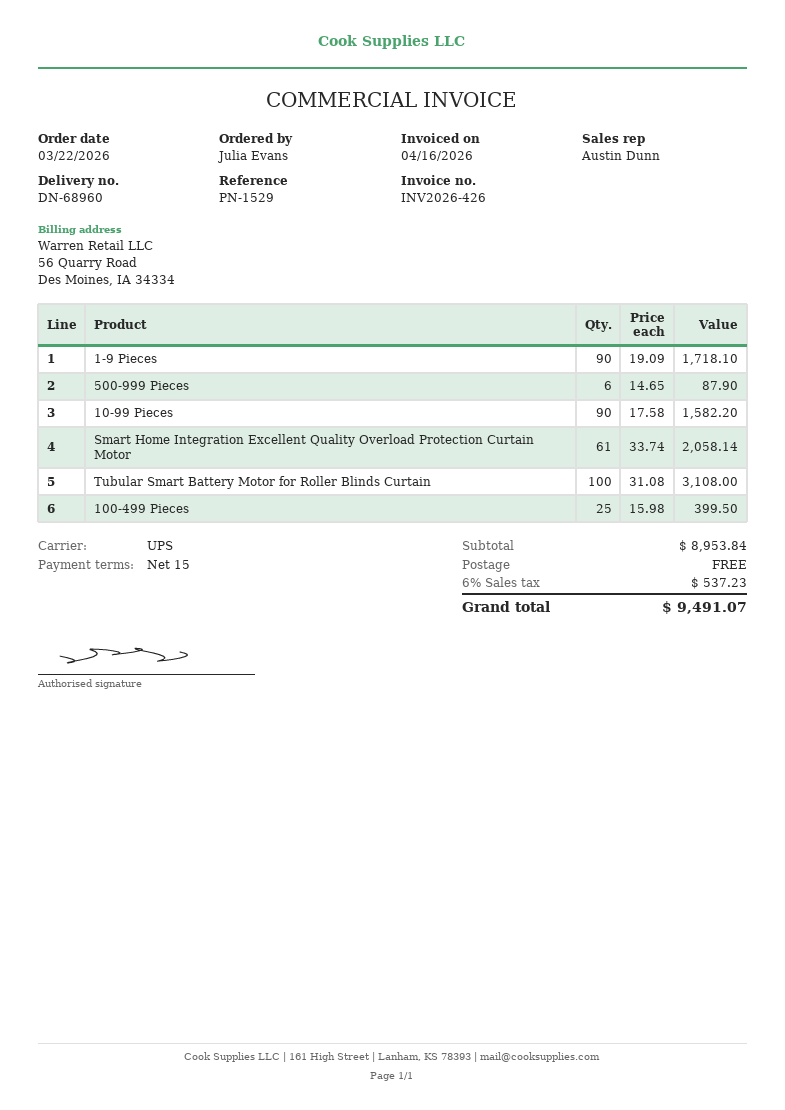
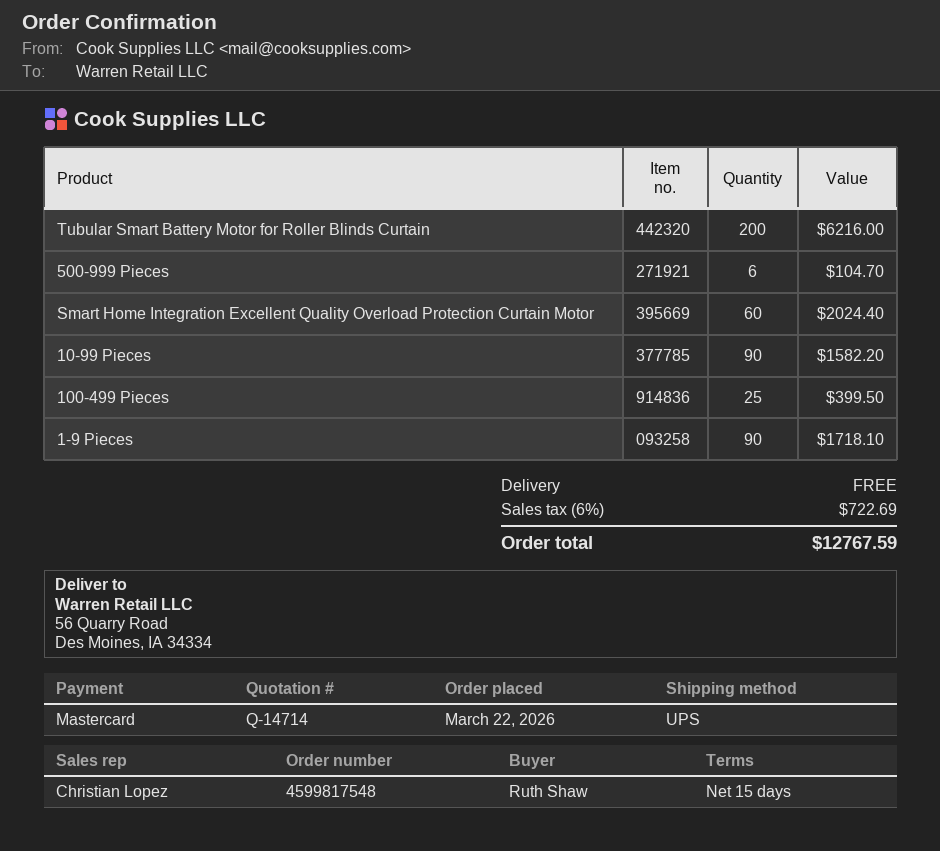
ordered by: Julia Evans -> Ruth Shaw
sales rep: Austin Dunn -> Christian Lopez
500-999 Pieces: 6 for 87.90 -> 6 for 104.70
Smart Home Integration Excellent Quality Overload Protection Curtain Motor: 61 for 2058.14 -> 60 for 2024.40
Tubular Smart Battery Motor for Roller Blinds Curtain: 100 for 3108.00 -> 200 for 6216.00
tax: 6% = 537.23 -> 6% = 722.69
total: 9491.07 -> 12767.59

